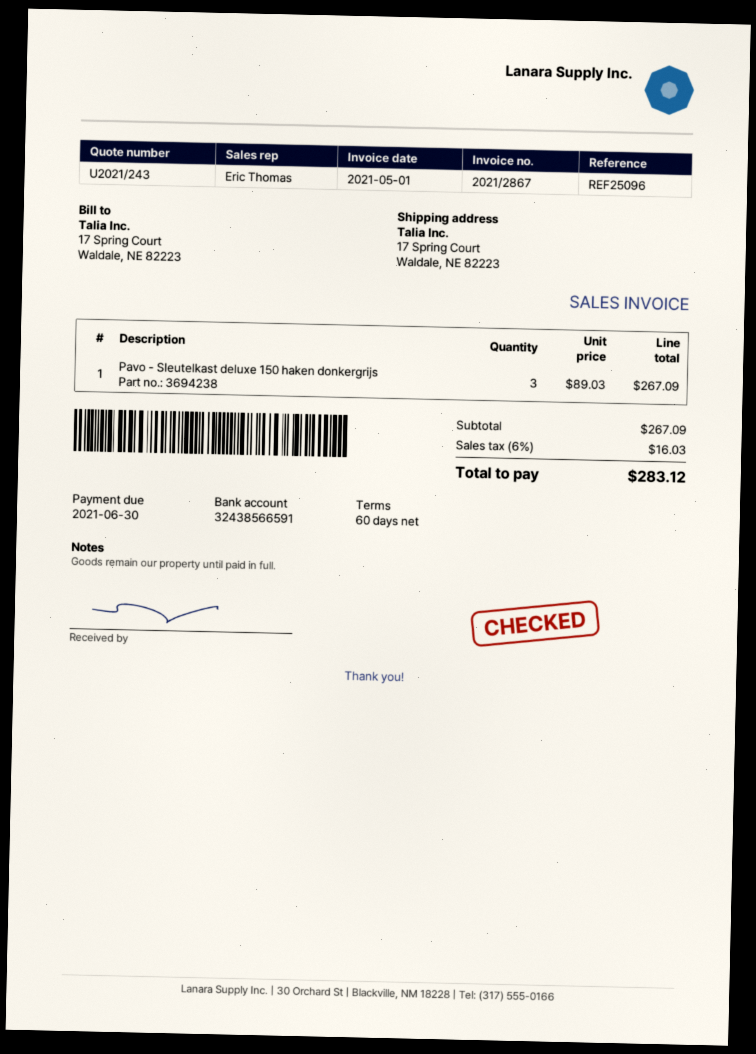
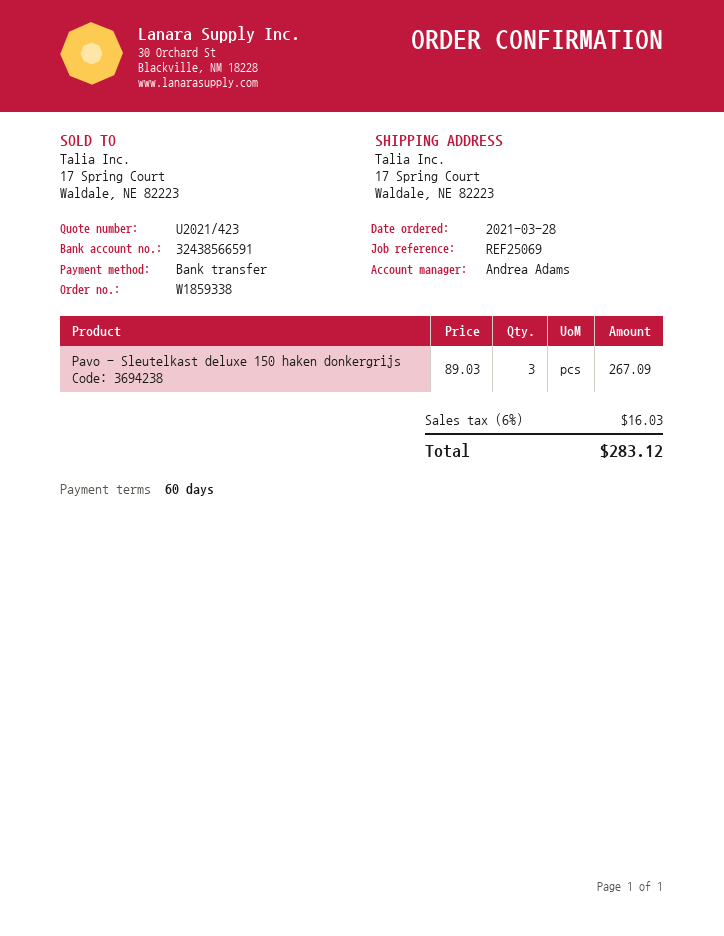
quote number: U2021/243 -> U2021/423
reference: REF25096 -> REF25069
sales rep: Eric Thomas -> Andrea Adams

